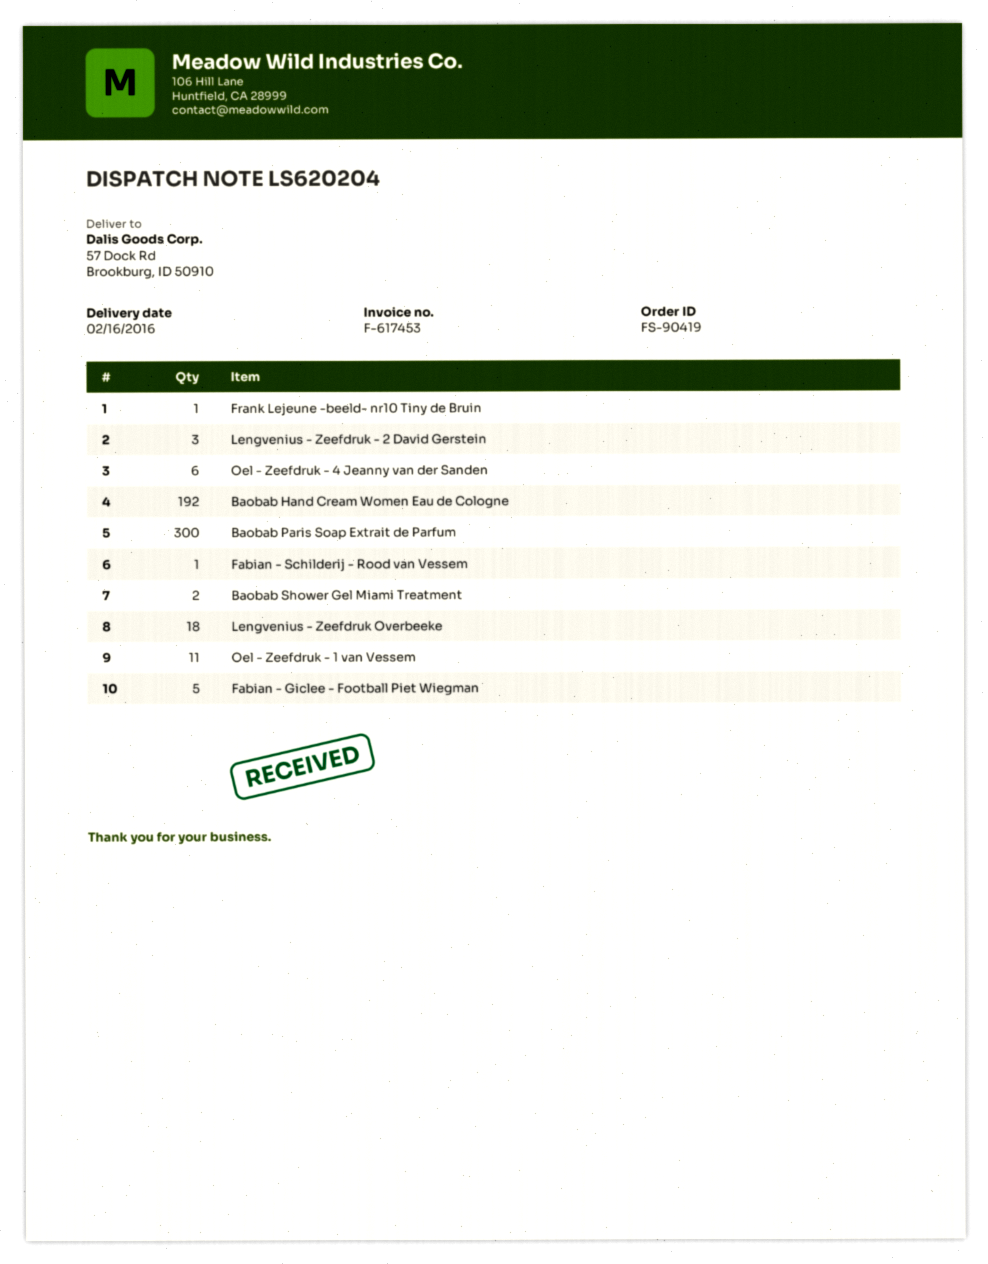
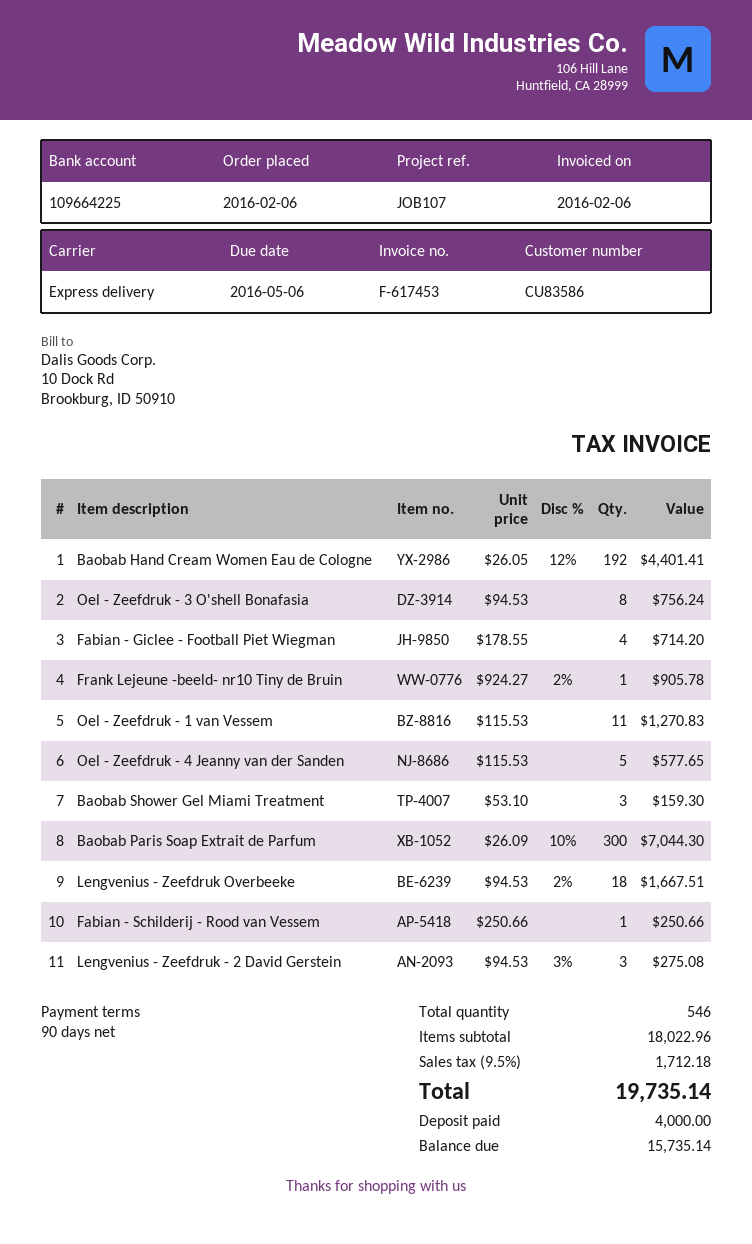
Oel - Zeefdruk - 4 Jeanny van der Sanden: 6 -> 5
Baobab Shower Gel Miami Treatment: 2 -> 3
Fabian - Giclee - Football Piet Wiegman: 5 -> 4
Oel - Zeefdruk - 3 O'shell Bonafasia: none -> 8

